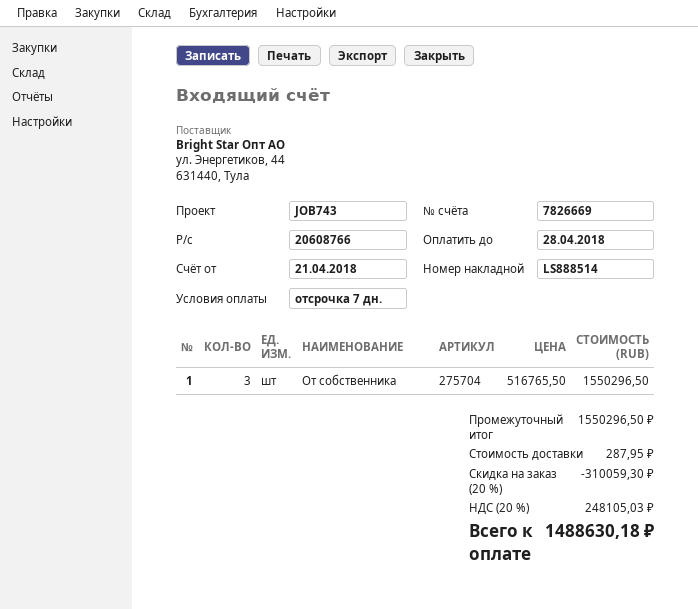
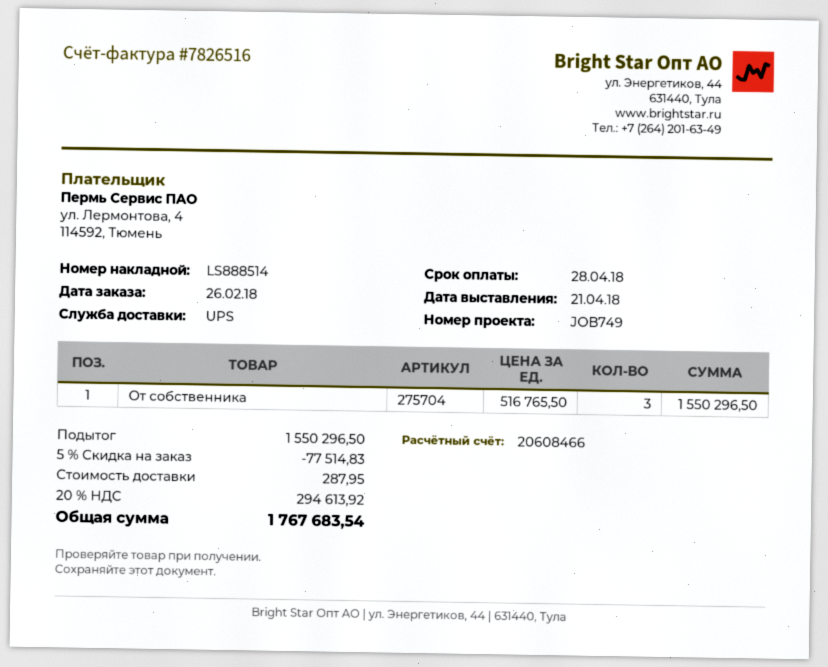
invoice number: 7826669 -> 7826516
reference: JOB743 -> JOB749
bank account: 20608766 -> 20608466
discount: 20% = 310059.30 -> 5% = 77514.83
tax: 20% = 248105.03 -> 20% = 294613.92
total: 1488630.18 -> 1767683.54

